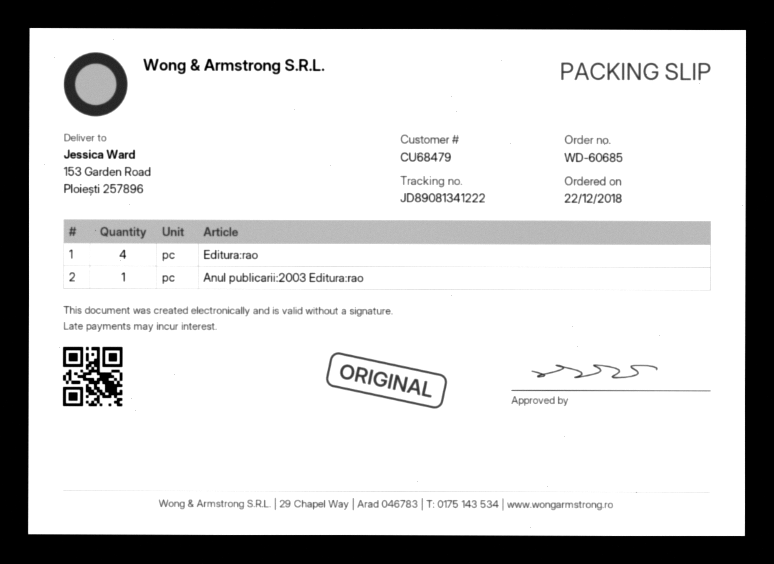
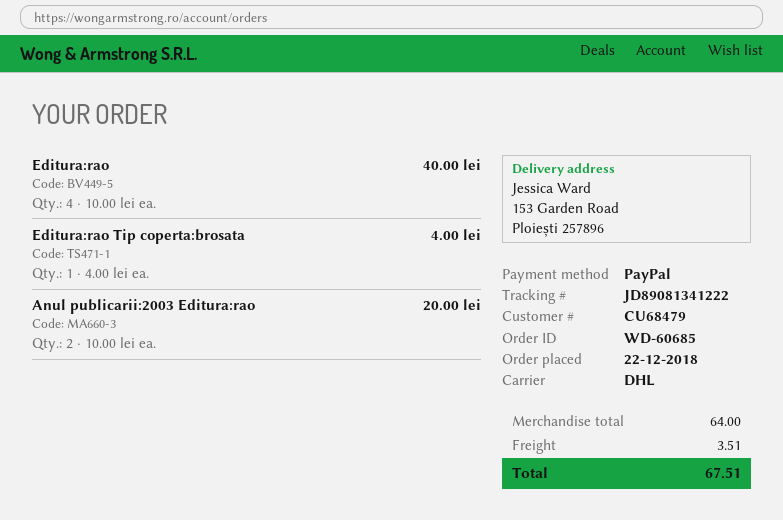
Anul publicarii:2003 Editura:rao: 1 -> 2
Editura:rao Tip coperta:brosata: none -> 1

